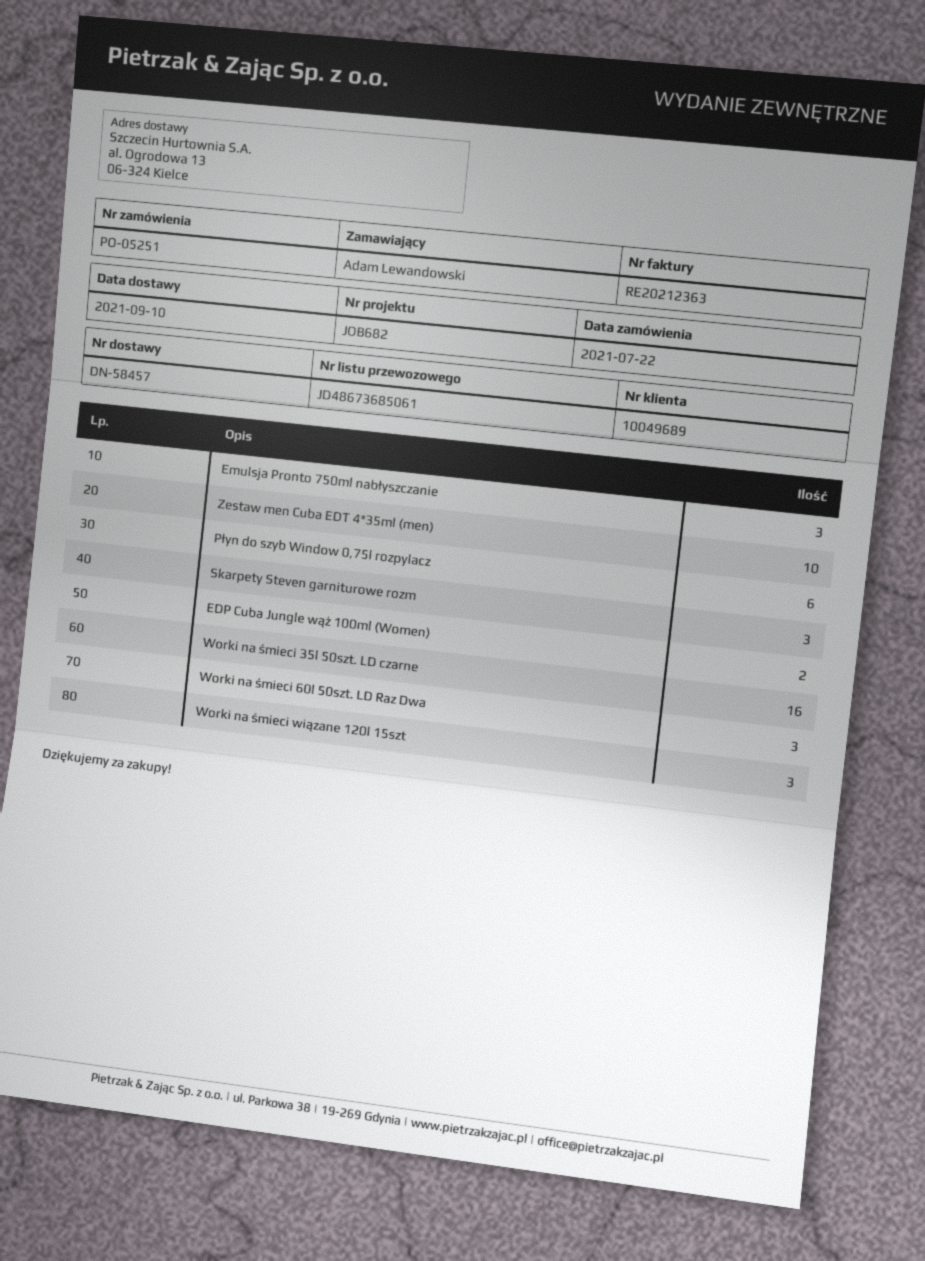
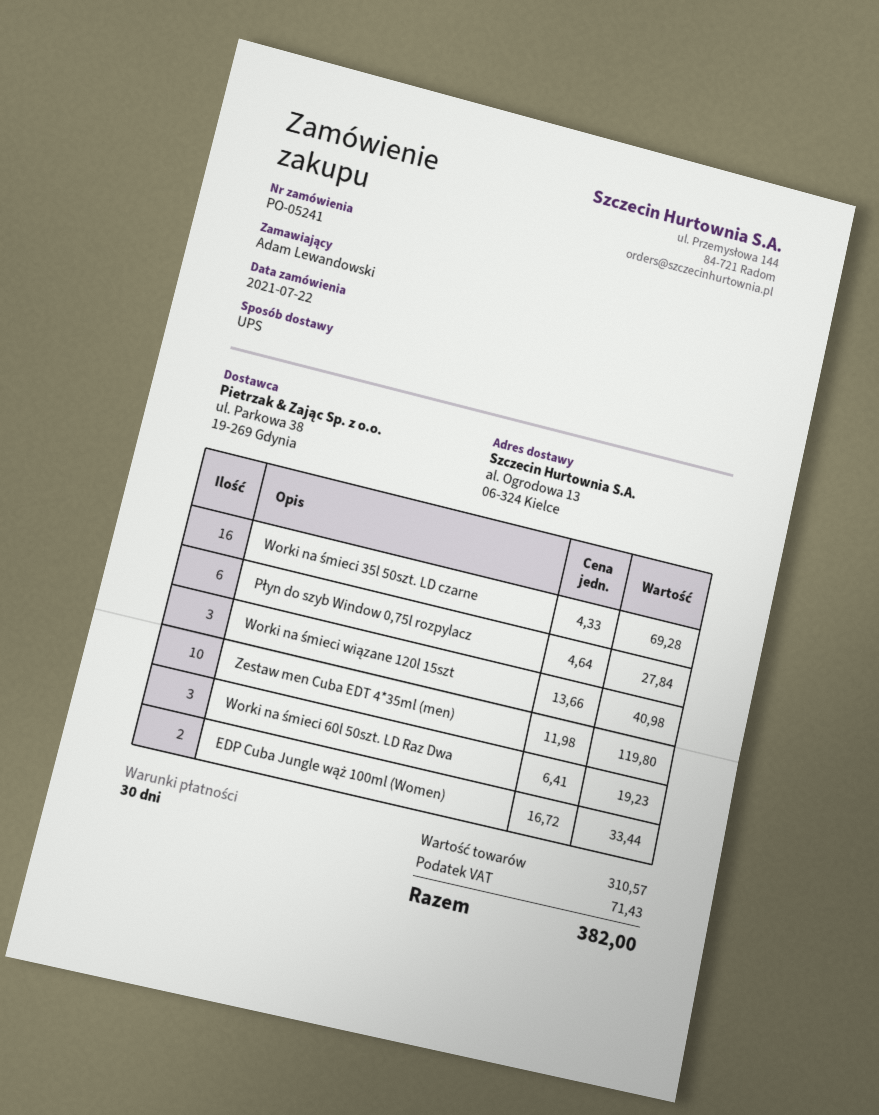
order number: PO-05251 -> PO-05241
Emulsja Pronto 750ml nabłyszczanie: 3 -> none
Skarpety Steven garniturowe rozm: 3 -> none

